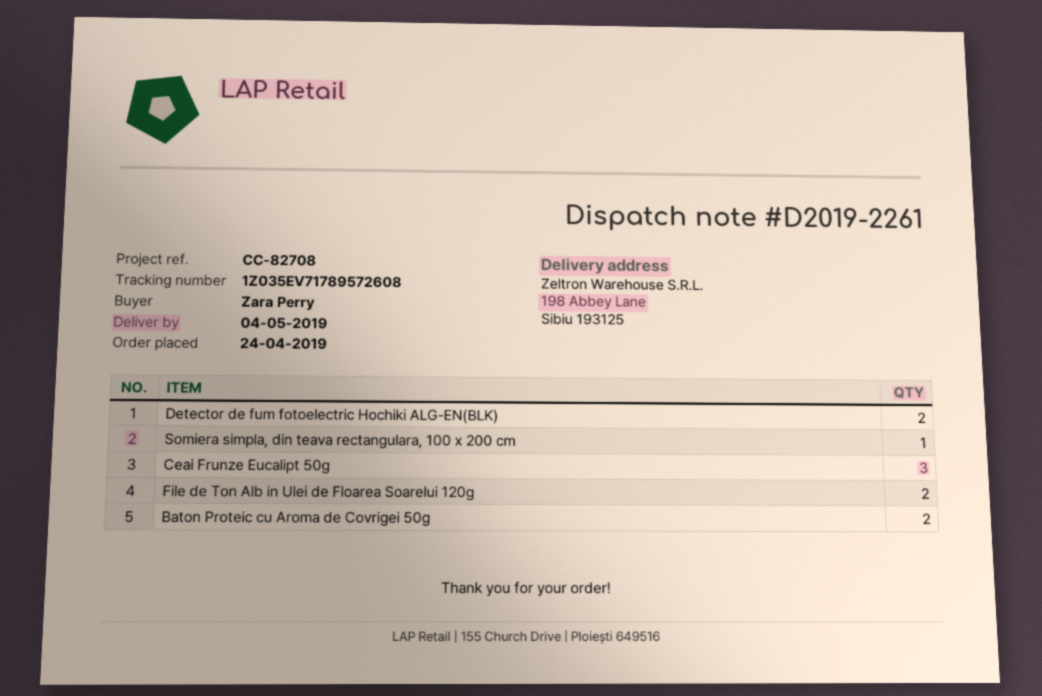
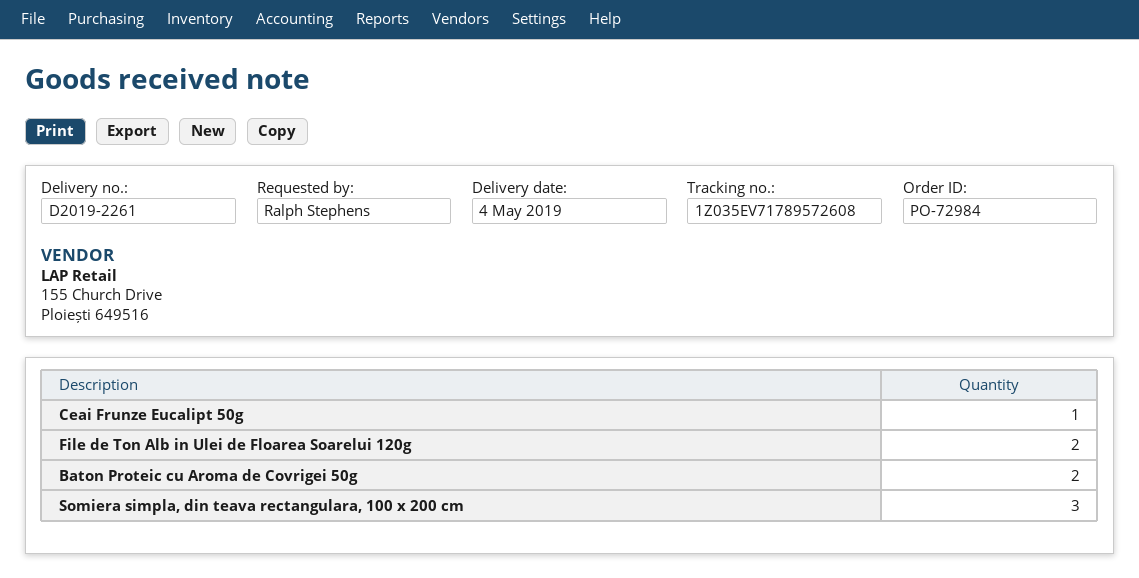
ordered by: Zara Perry -> Ralph Stephens
Detector de fum fotoelectric Hochiki ALG-EN(BLK): 2 -> none
Somiera simpla, din teava rectangulara, 100 x 200 cm: 1 -> 3
Ceai Frunze Eucalipt 50g: 3 -> 1

